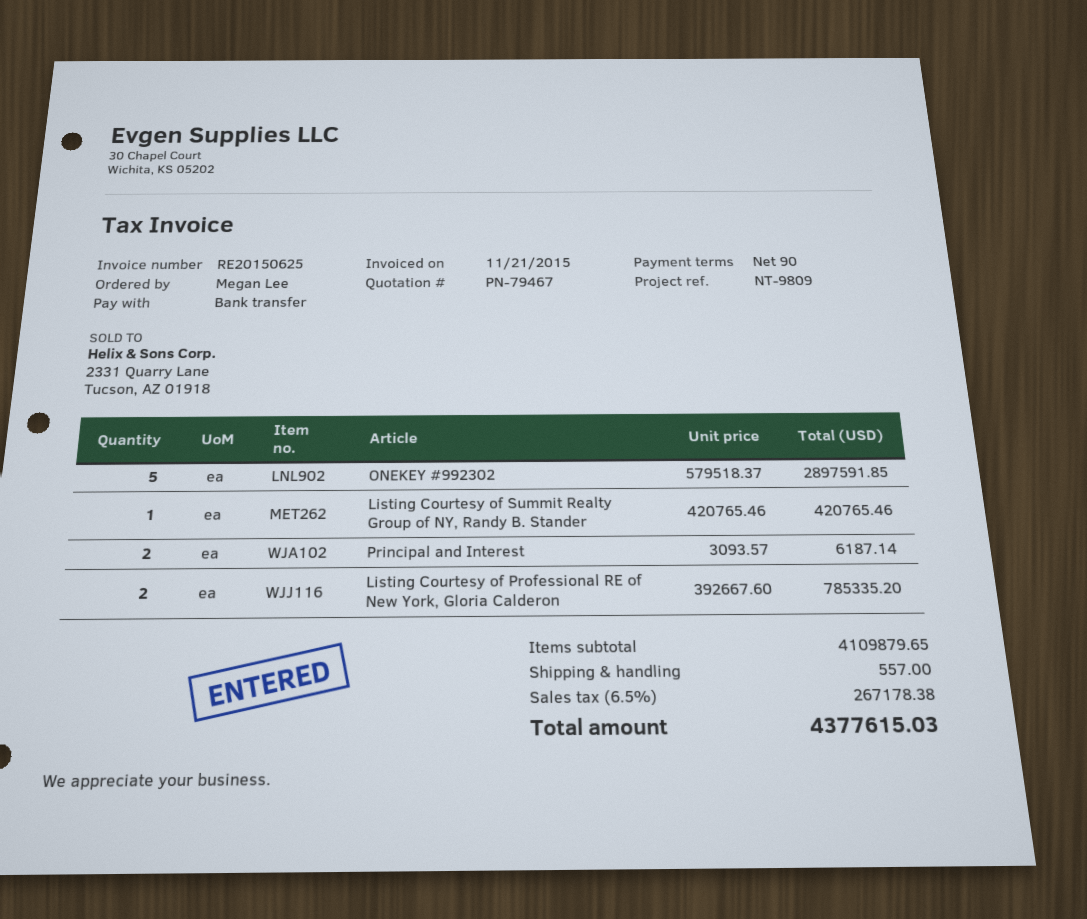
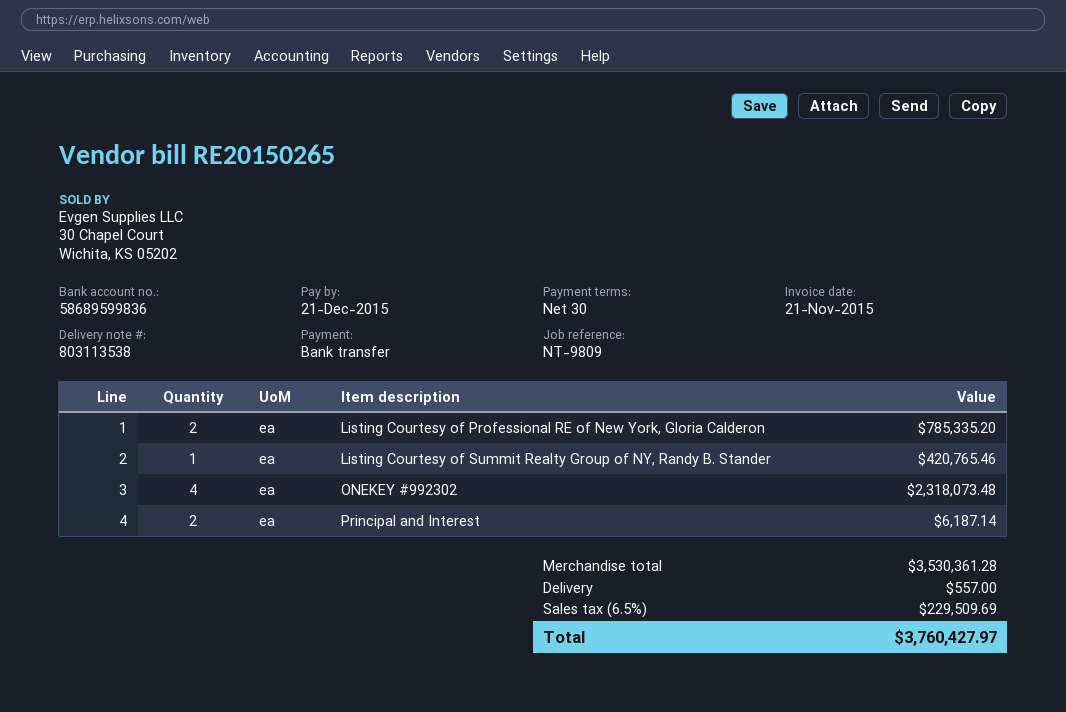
invoice number: RE20150625 -> RE20150265
payment terms: 90 days -> 30 days
ONEKEY #992302: 5 for 2897591.85 -> 4 for 2318073.48
subtotal: 4109879.65 -> 3530361.28
tax: 6.5% = 267178.38 -> 6.5% = 229509.69
total: 4377615.03 -> 3760427.97

